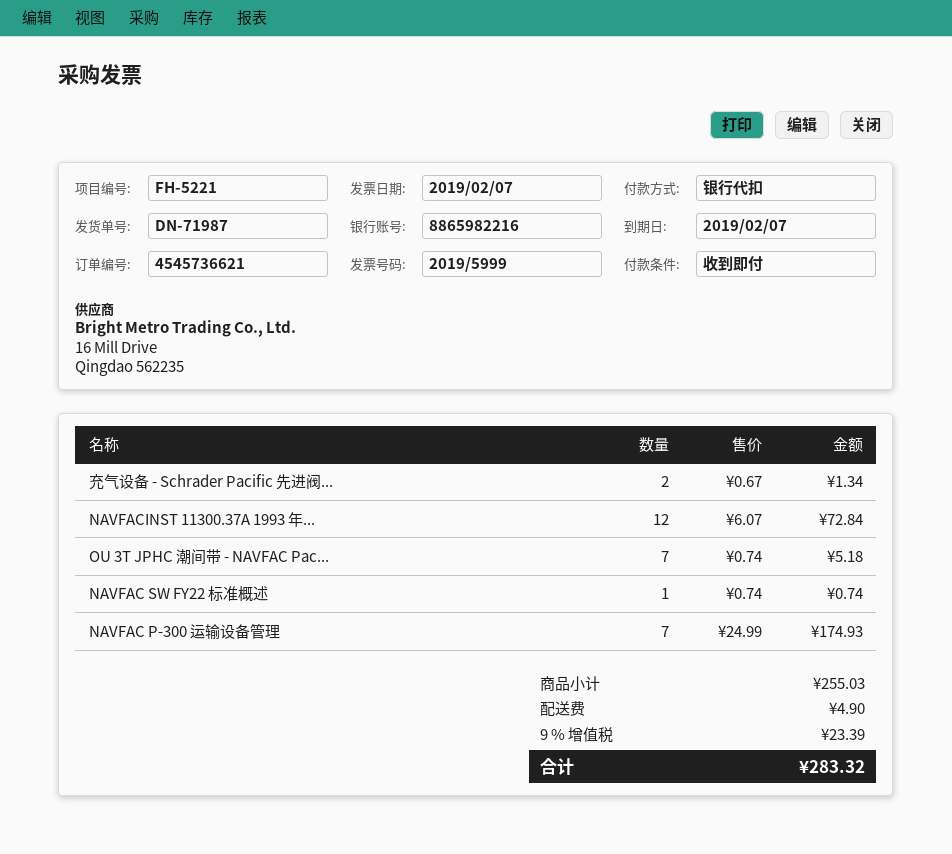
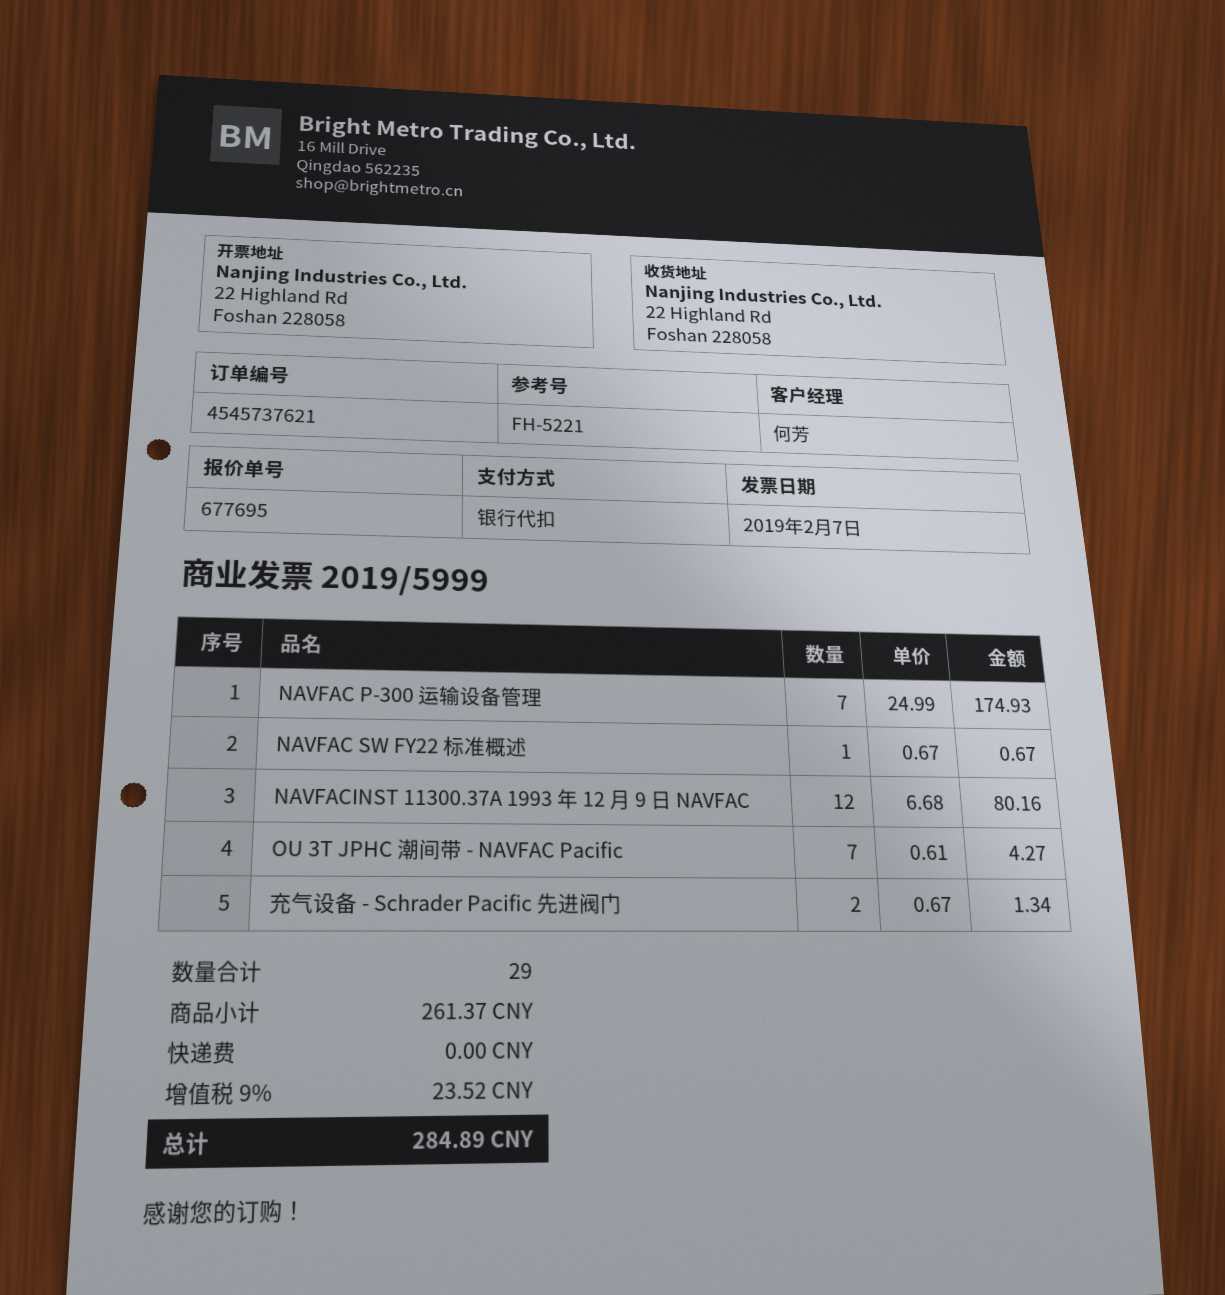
order number: 4545736621 -> 4545737621
NAVFACINST 11300.37A 1993 年...: 12 x 6.07 = 72.84 -> 12 x 6.68 = 80.16
OU 3T JPHC 潮间带 - NAVFAC Pac...: 7 x 0.74 = 5.18 -> 7 x 0.61 = 4.27
NAVFAC SW FY22 标准概述: 1 x 0.74 = 0.74 -> 1 x 0.67 = 0.67
subtotal: 255.03 -> 261.37
shipping: 4.90 -> 0.00
tax: 9% = 23.39 -> 9% = 23.52
total: 283.32 -> 284.89

